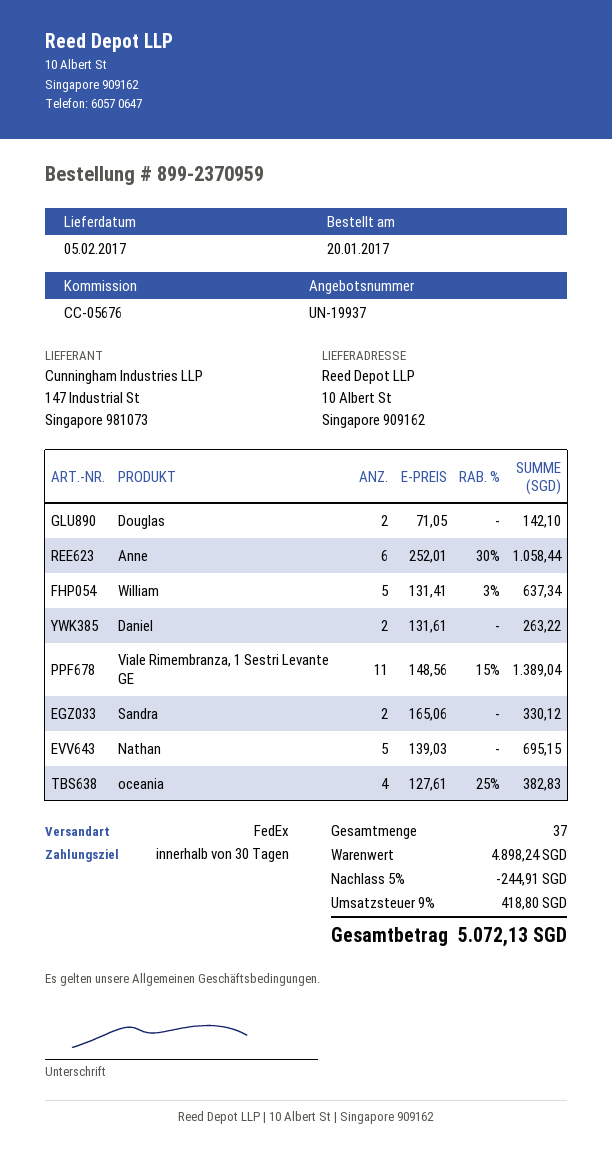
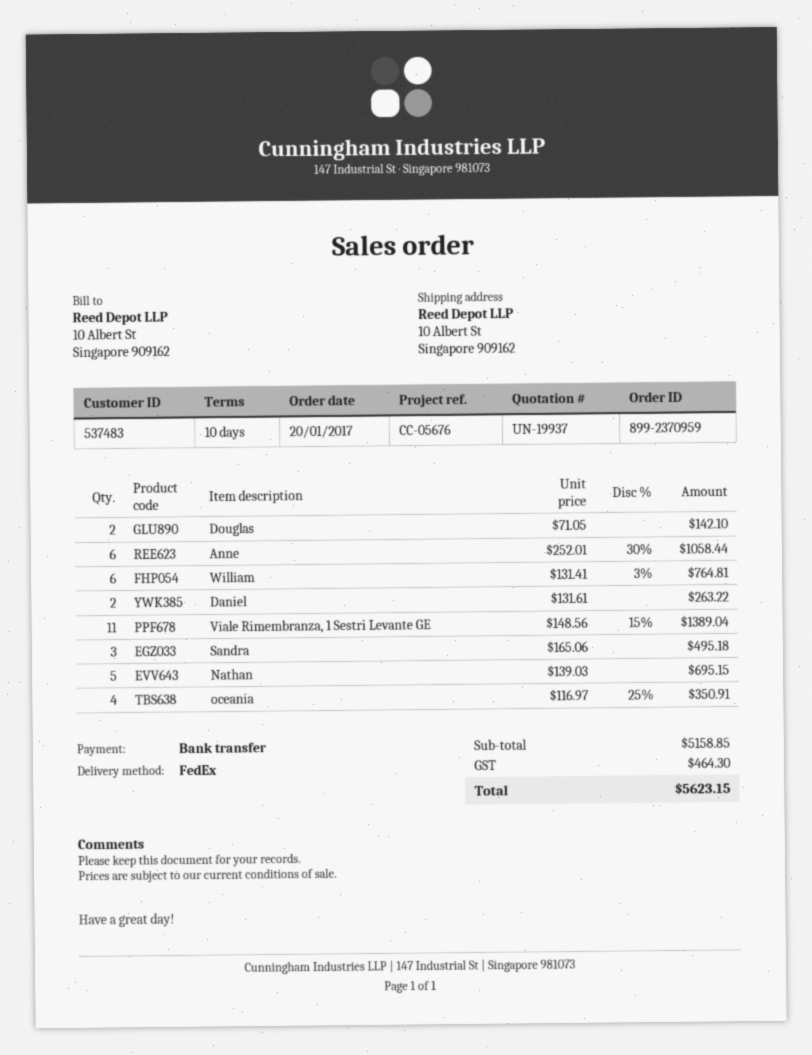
payment terms: 30 days -> 10 days
William: 5 x 131.41 - 3% = 637.34 -> 6 x 131.41 - 3% = 764.81
Sandra: 2 x 165.06 = 330.12 -> 3 x 165.06 = 495.18
oceania: 4 x 127.61 - 25% = 382.83 -> 4 x 116.97 - 25% = 350.91
subtotal: 4898.24 -> 5158.85
discount: 5% = 244.91 -> none
tax: 418.80 -> 464.30
total: 5072.13 -> 5623.15

